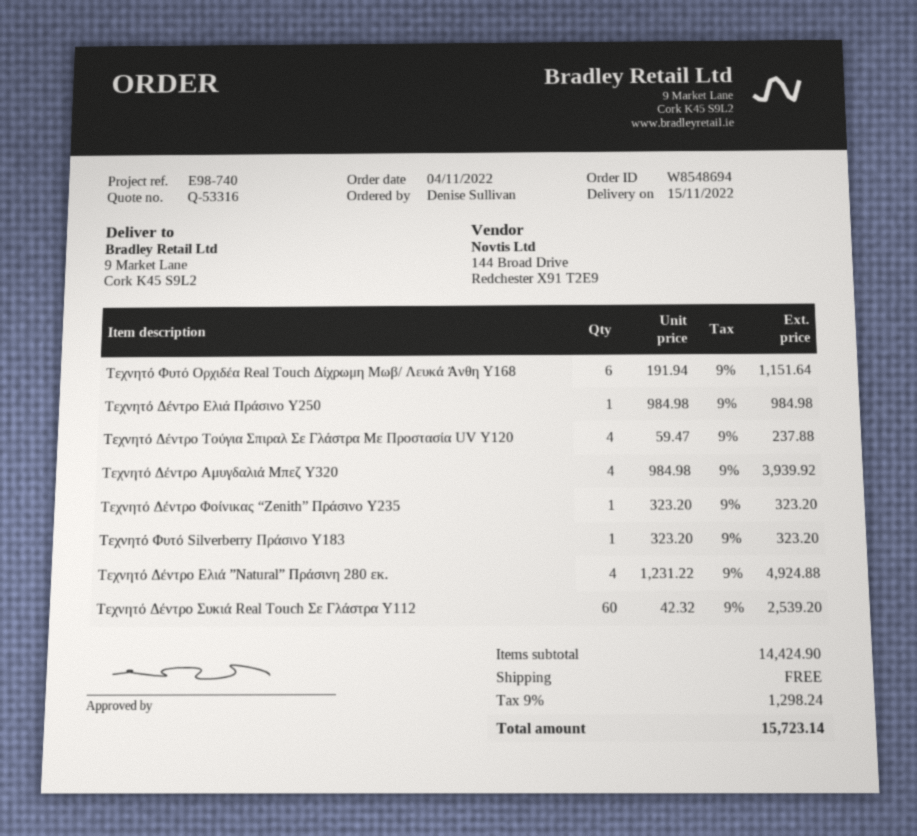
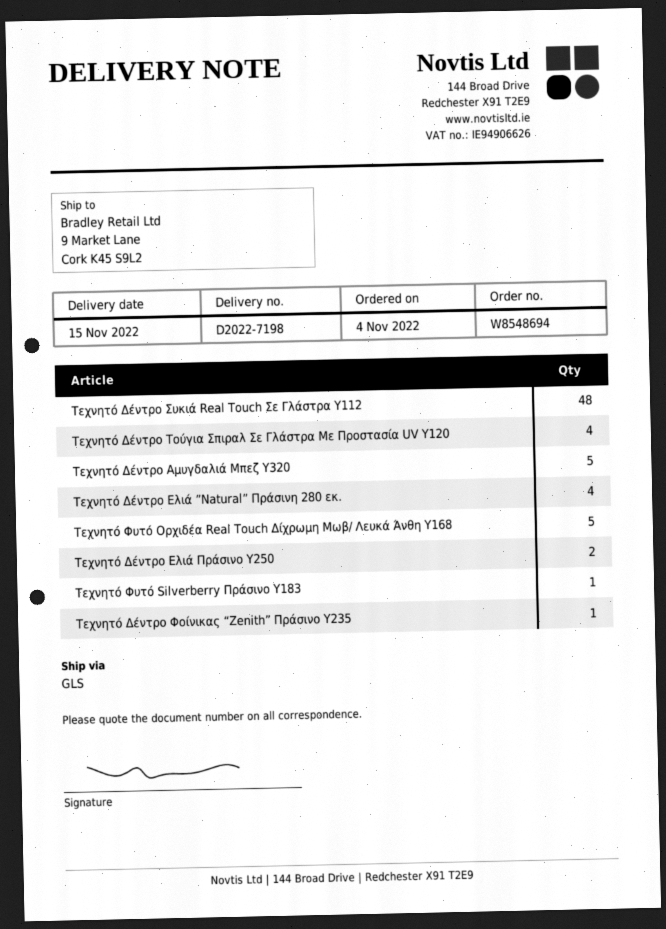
Τεχνητό Φυτό Ορχιδέα Real Touch Δίχρωμη Μωβ/ Λευκά Άνθη Υ168: 6 -> 5
Τεχνητό Δέντρο Ελιά Πράσινο Υ250: 1 -> 2
Τεχνητό Δέντρο Αμυγδαλιά Μπεζ Υ320: 4 -> 5
Τεχνητό Δέντρο Συκιά Real Touch Σε Γλάστρα Υ112: 60 -> 48

